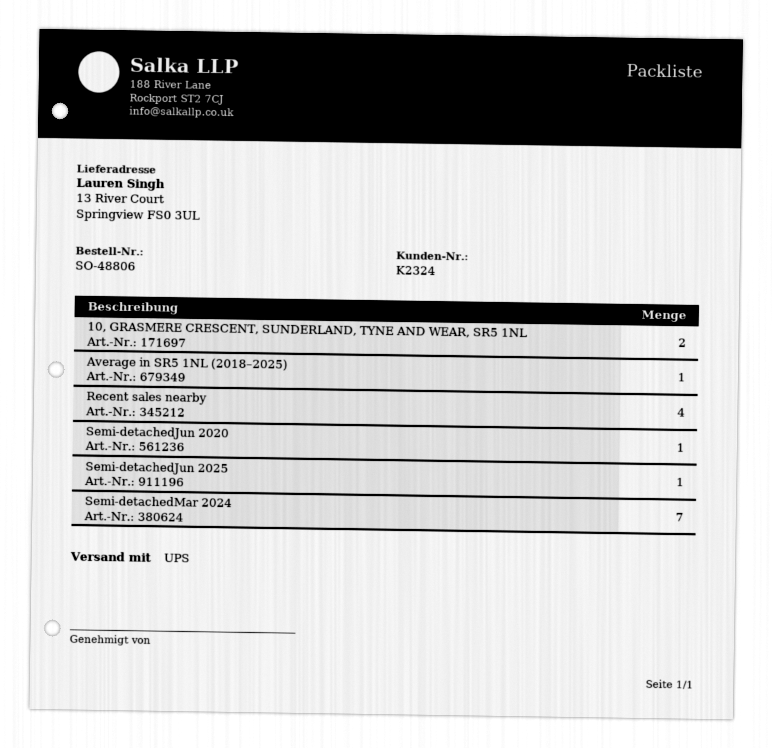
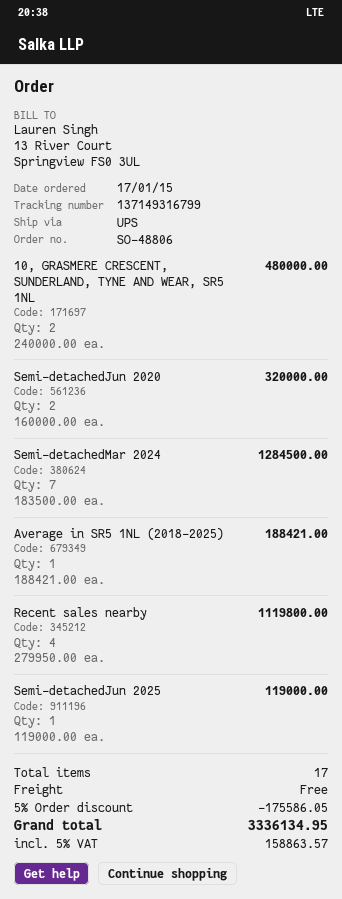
Semi-detachedJun 2020: 1 -> 2

